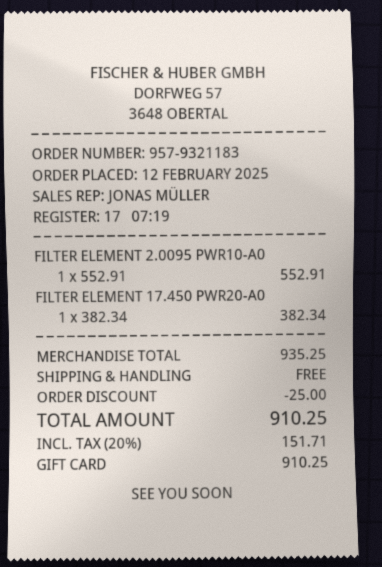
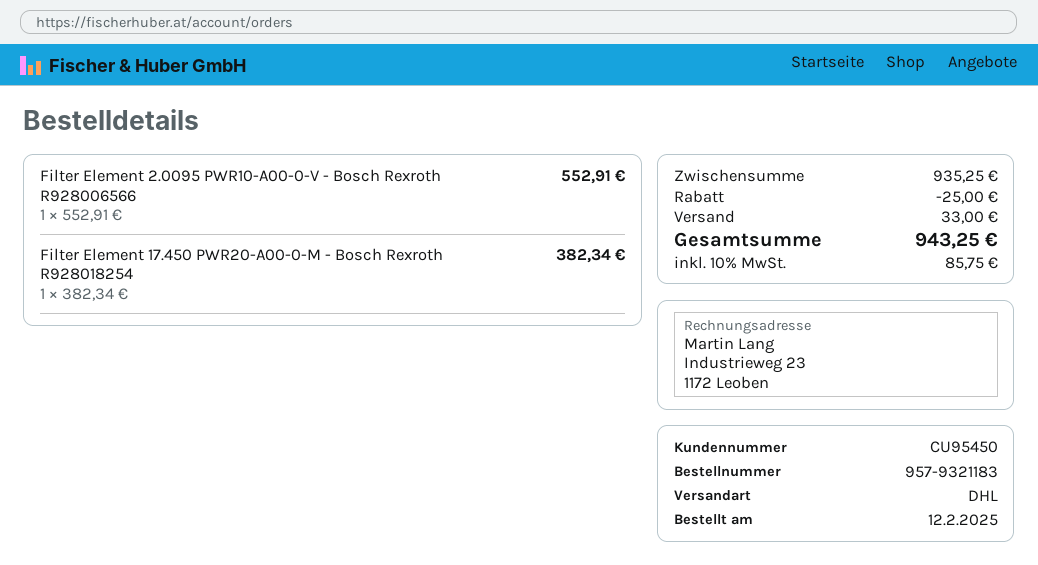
shipping: 0.00 -> 33.00
tax: 20% = 151.71 -> 10% = 85.75
total: 910.25 -> 943.25

